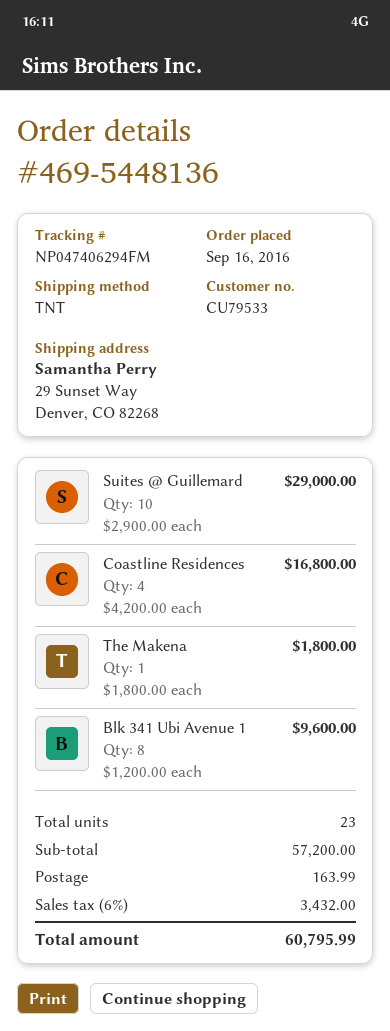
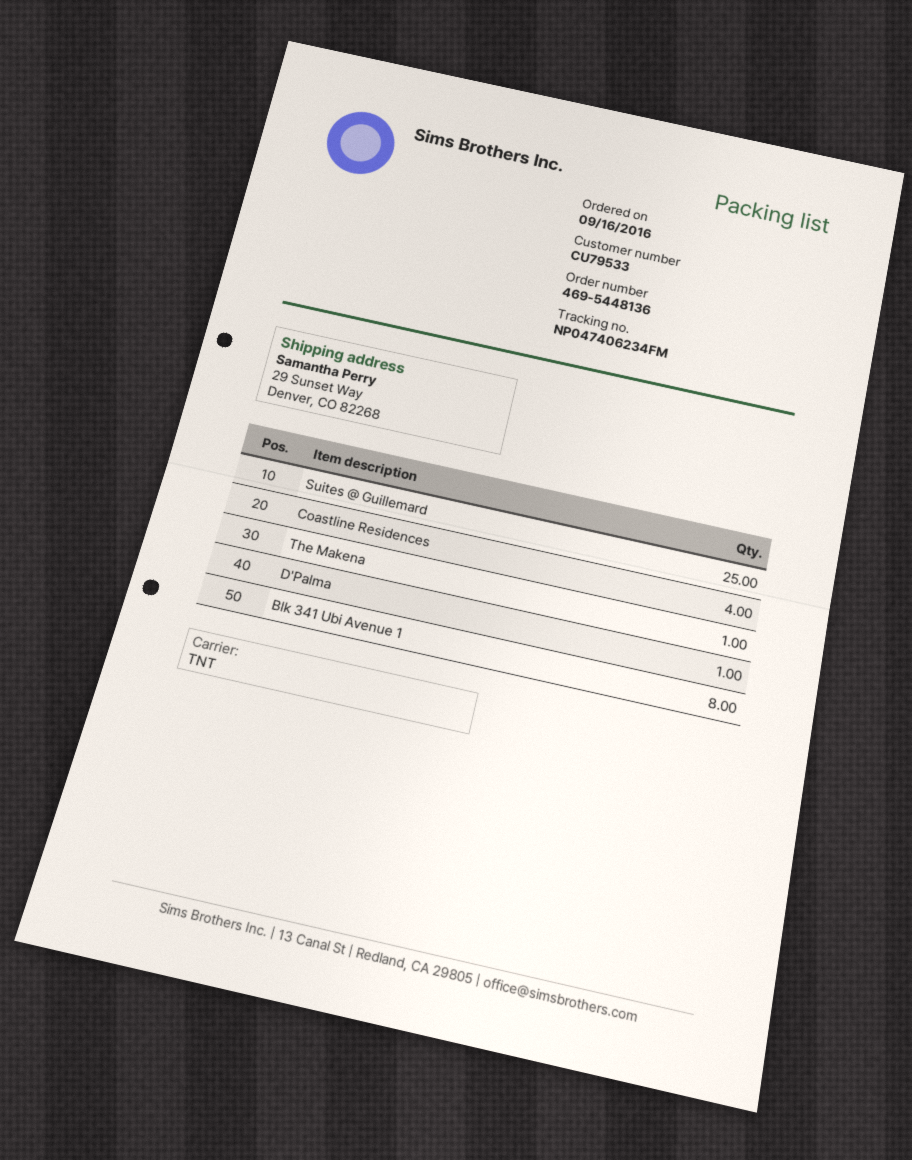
tracking number: NP047406294FM -> NP047406234FM
Suites @ Guillemard: 10 -> 25
D'Palma: none -> 1

